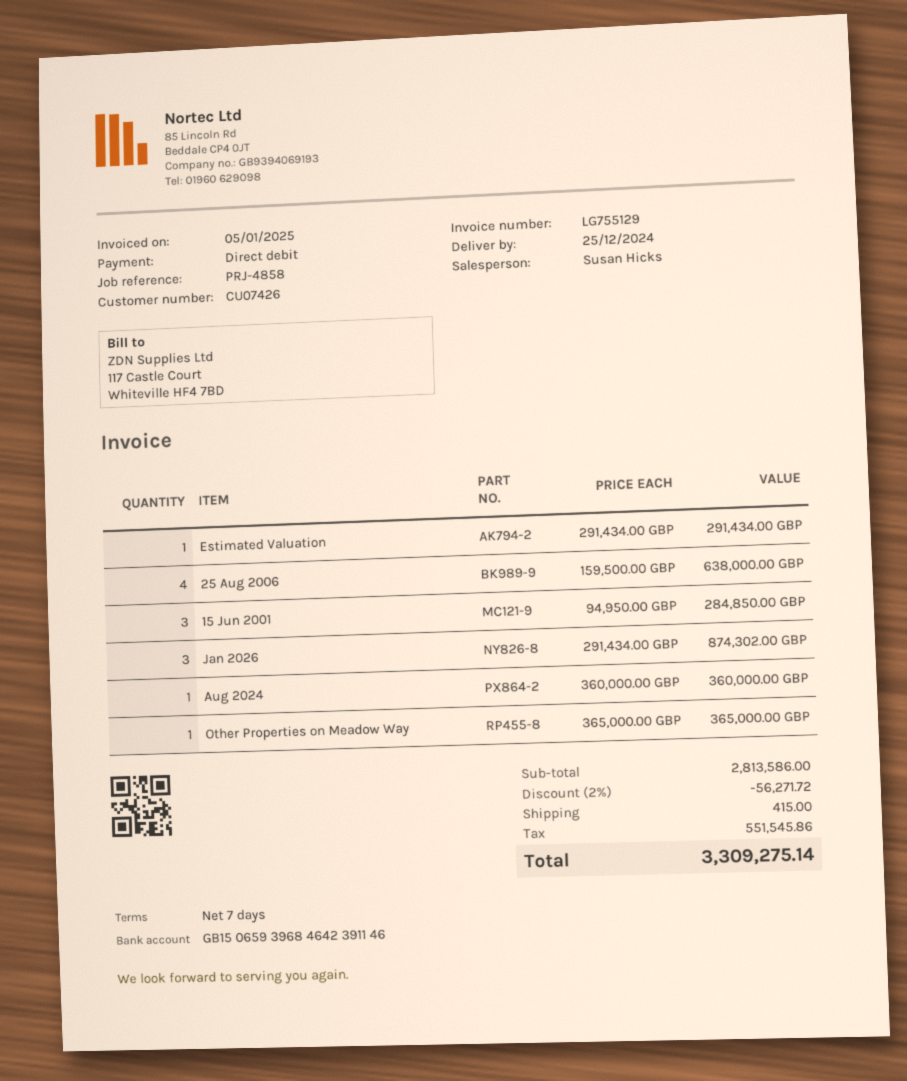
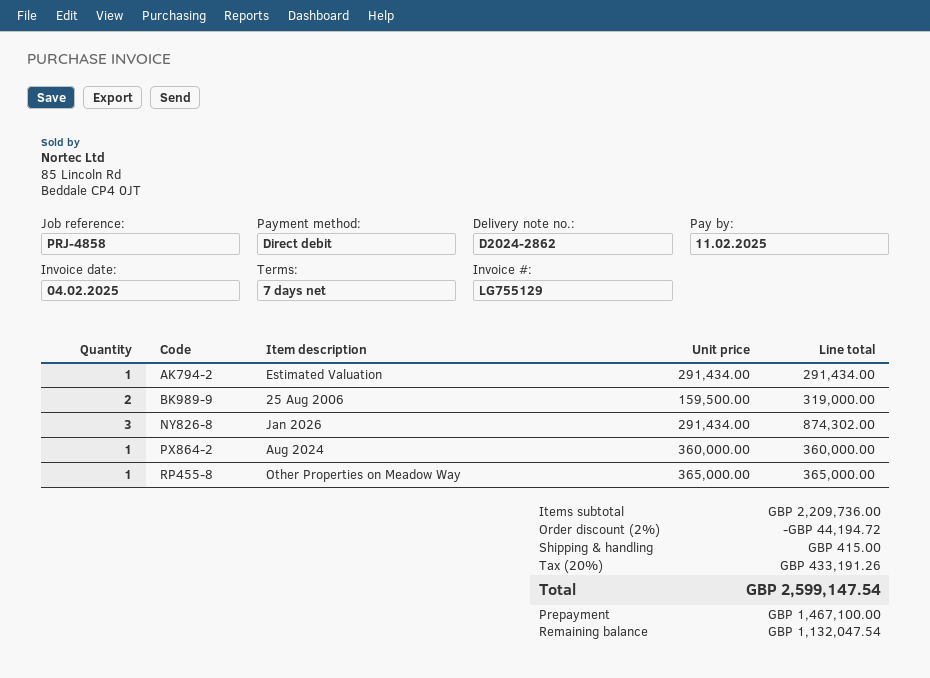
invoice date: 2025-01-05 -> 2025-02-04
25 Aug 2006: 4 x 159500.00 = 638000.00 -> 2 x 159500.00 = 319000.00
15 Jun 2001: 3 x 94950.00 = 284850.00 -> none
subtotal: 2813586.00 -> 2209736.00
discount: 2% = 56271.72 -> 2% = 44194.72
tax: 551545.86 -> 433191.26
total: 3309275.14 -> 2599147.54

